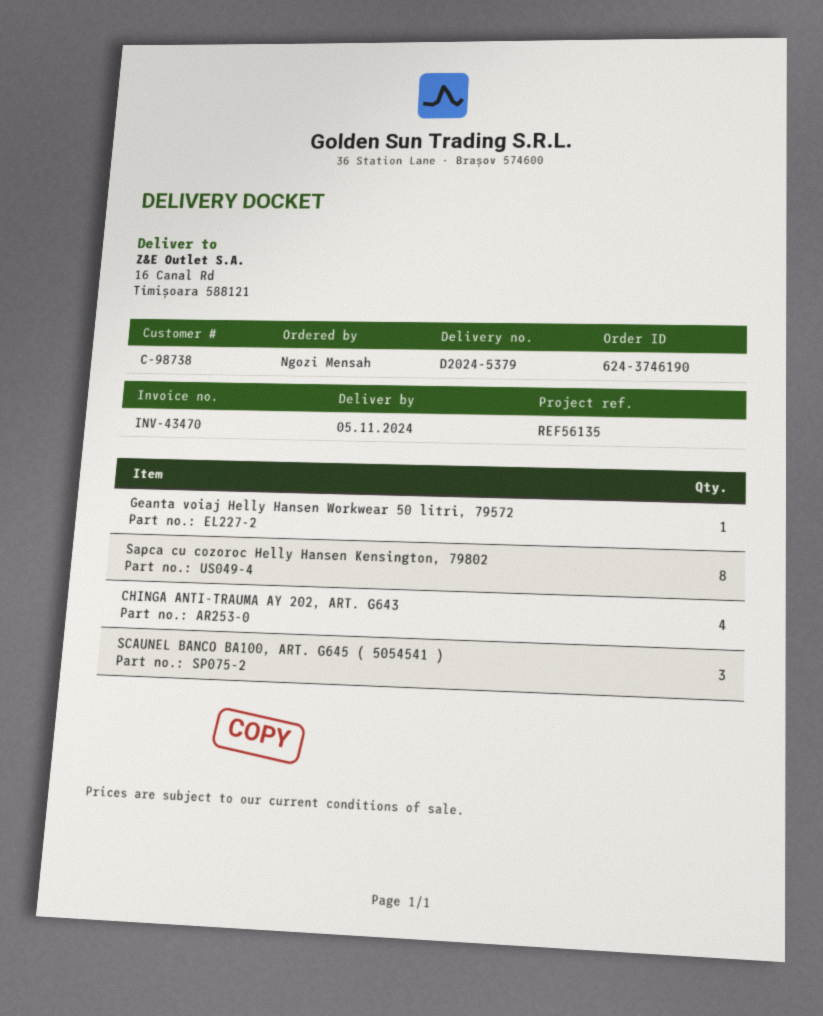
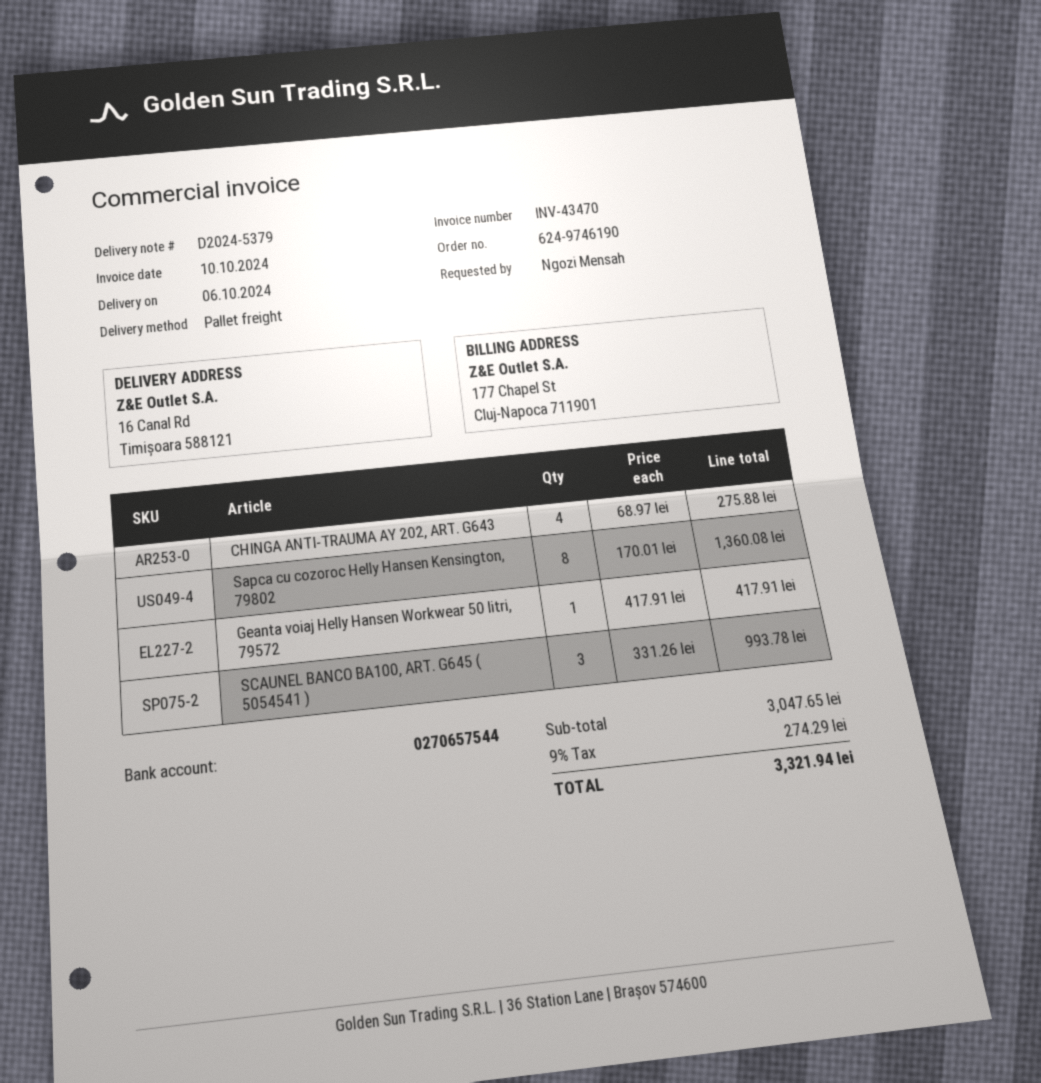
order number: 624-3746190 -> 624-9746190
delivery date: 2024-11-05 -> 2024-10-06

